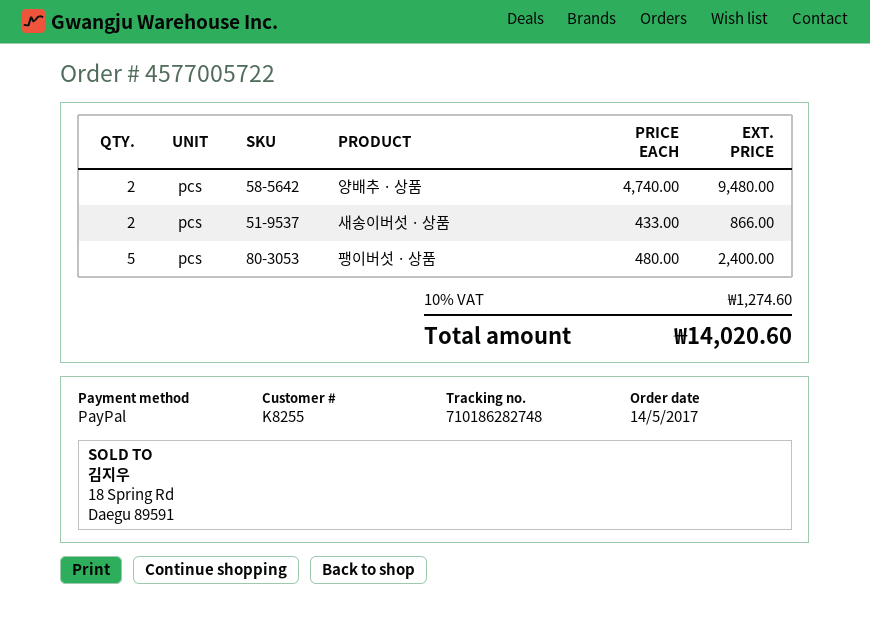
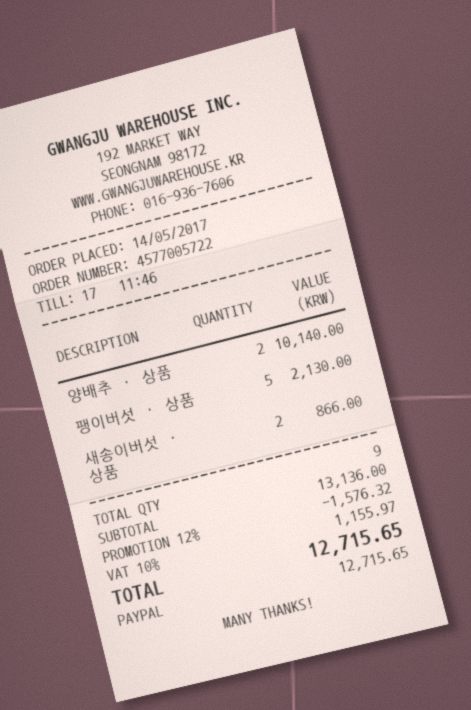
양배추 · 상품: 2 for 9480.00 -> 2 for 10140.00
팽이버섯 · 상품: 5 for 2400.00 -> 5 for 2130.00
discount: none -> 12% = 1576.32
tax: 10% = 1274.60 -> 10% = 1155.97
total: 14020.60 -> 12715.65

